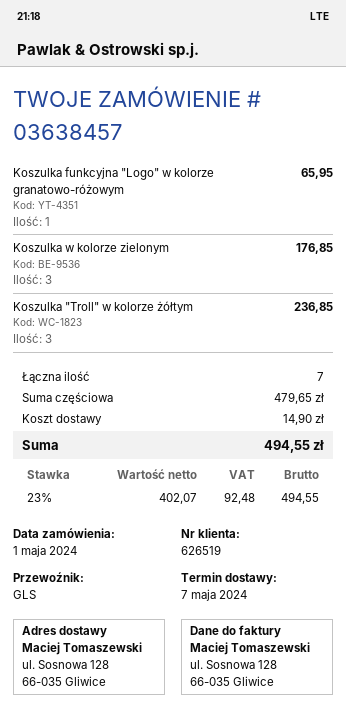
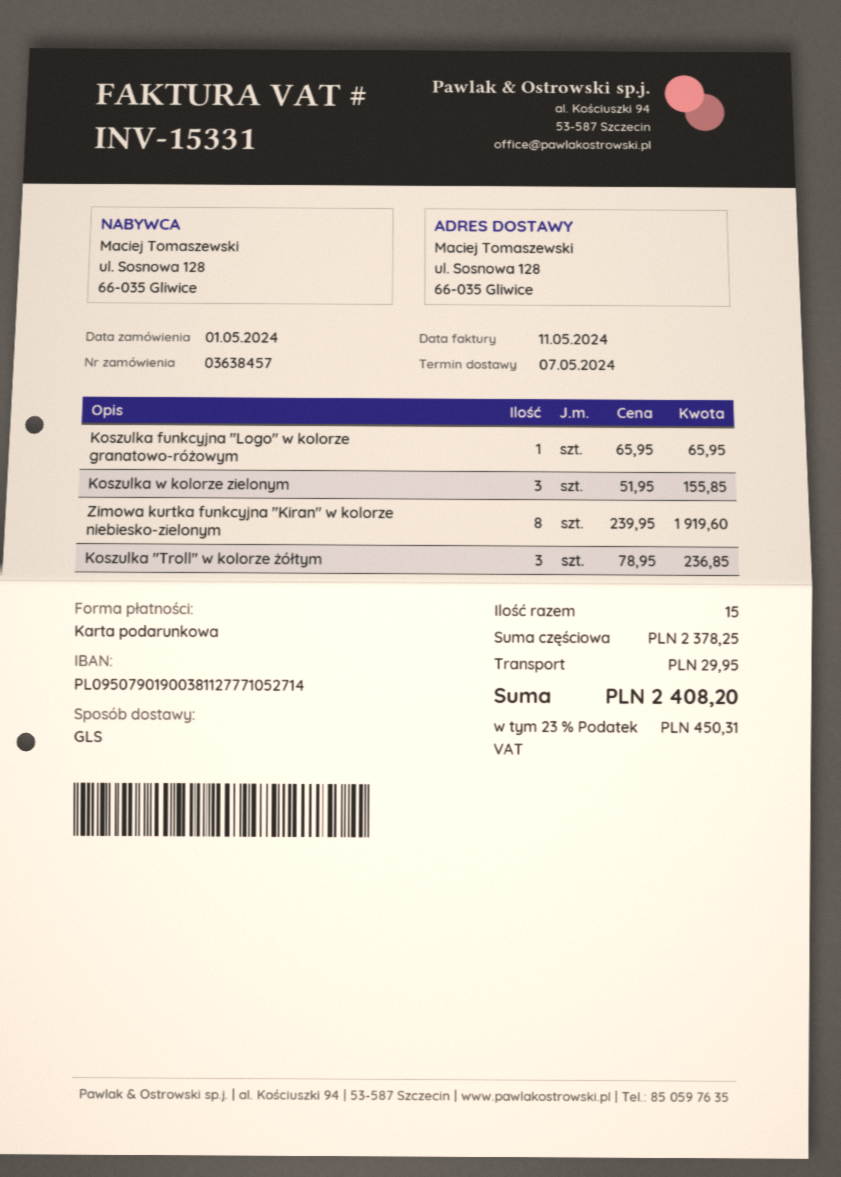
Koszulka w kolorze zielonym: 3 for 176.85 -> 3 for 155.85
Zimowa kurtka funkcyjna "Kiran" w kolorze niebiesko-zielonym: none -> 8 for 1919.60
total quantity: 7 -> 15
subtotal: 479.65 -> 2378.25
shipping: 14.90 -> 29.95
tax: 23% = 92.48 -> 23% = 450.31
total: 494.55 -> 2408.20

